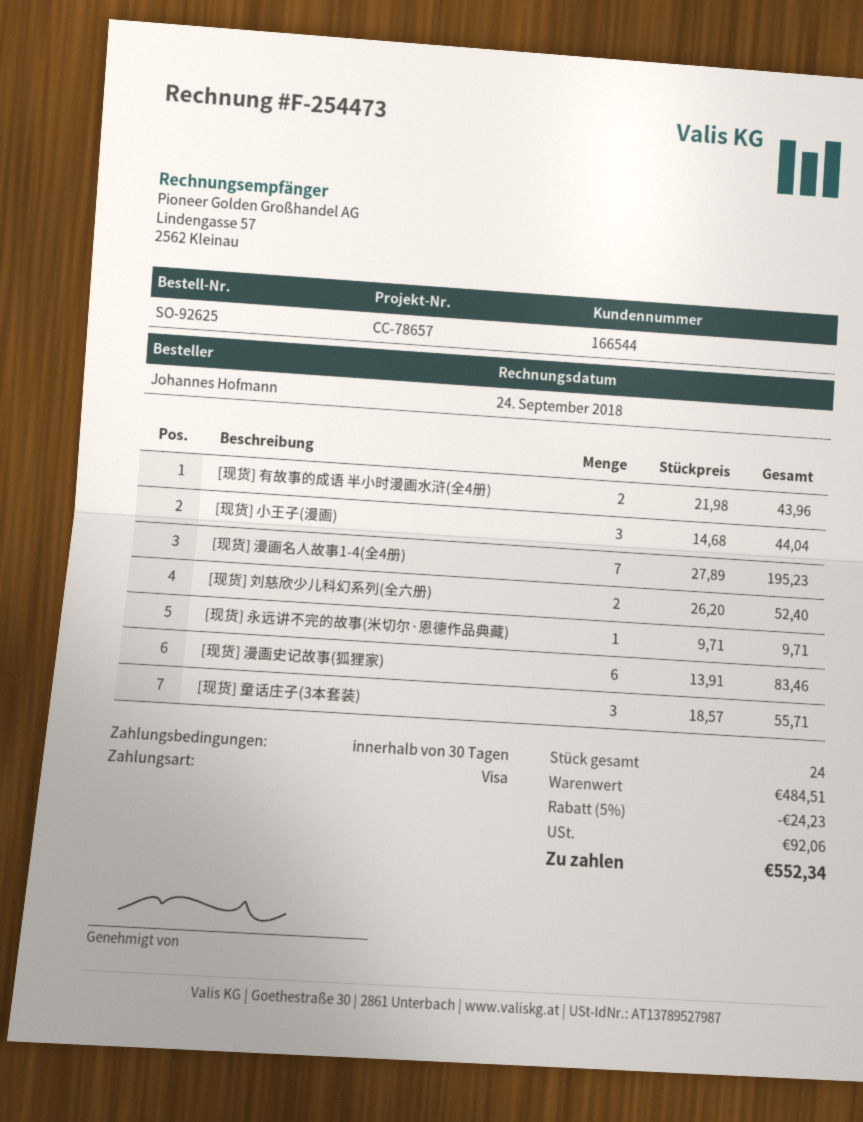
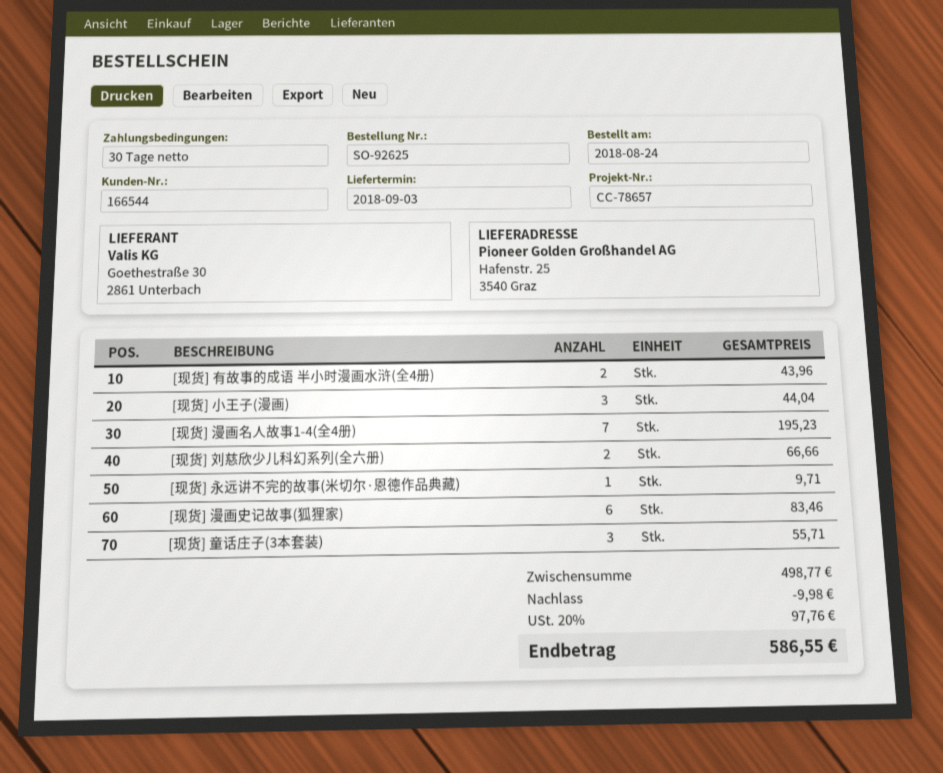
[现货] 刘慈欣少儿科幻系列(全六册): 2 for 52.40 -> 2 for 66.66
subtotal: 484.51 -> 498.77
discount: 24.23 -> 9.98
tax: 92.06 -> 97.76
total: 552.34 -> 586.55

